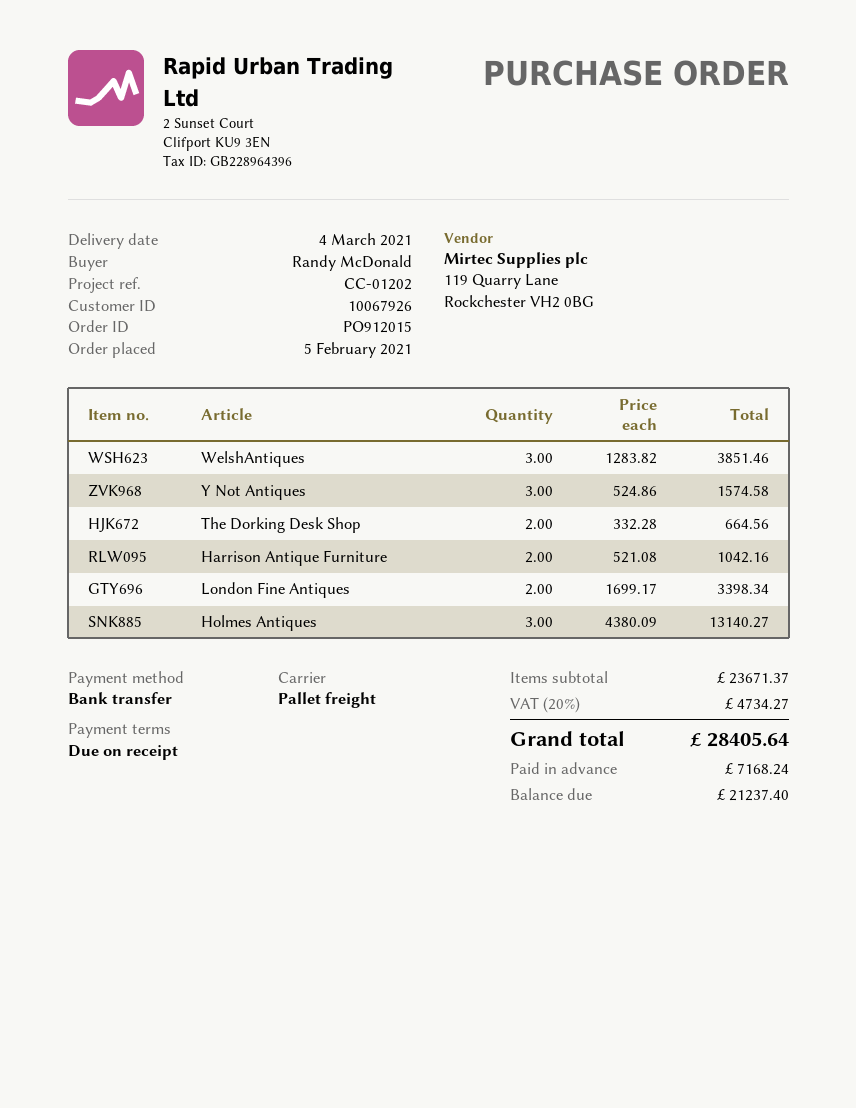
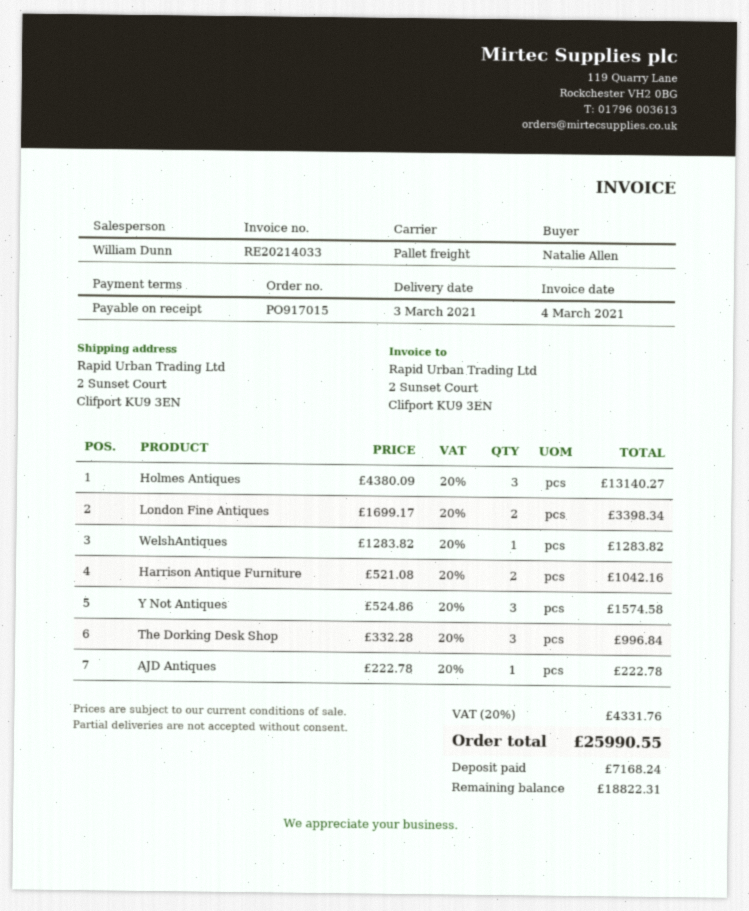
order number: PO912015 -> PO917015
delivery date: 2021-03-04 -> 2021-03-03
ordered by: Randy McDonald -> Natalie Allen
WelshAntiques: 3 x 1283.82 = 3851.46 -> 1 x 1283.82 = 1283.82
The Dorking Desk Shop: 2 x 332.28 = 664.56 -> 3 x 332.28 = 996.84
AJD Antiques: none -> 1 x 222.78 = 222.78
tax: 20% = 4734.27 -> 20% = 4331.76
total: 28405.64 -> 25990.55
balance: 21237.40 -> 18822.31

